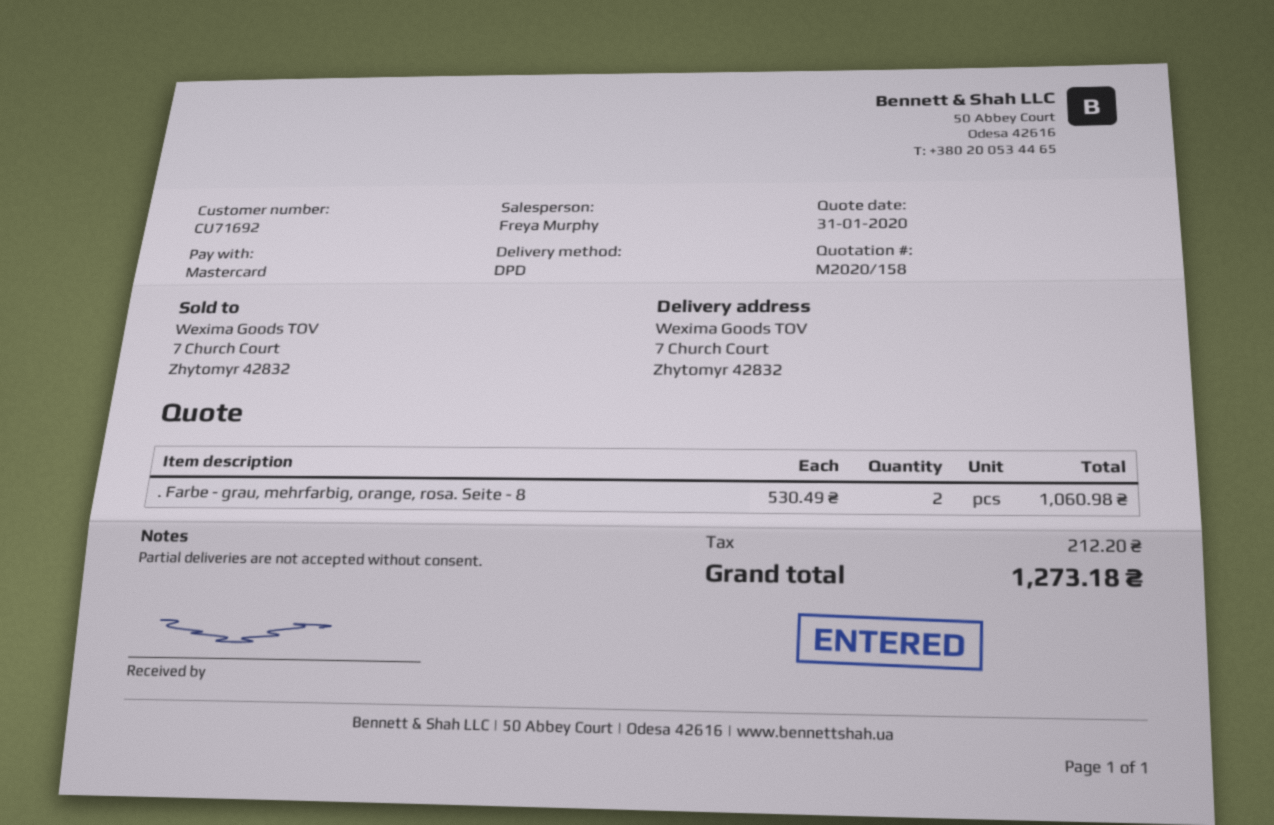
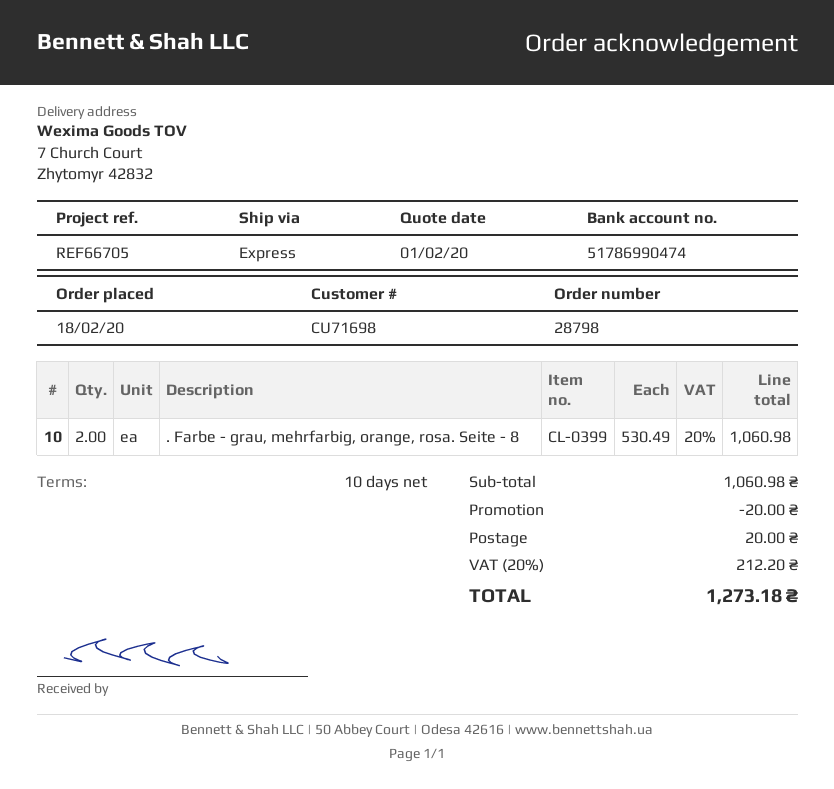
quote date: 2020-01-31 -> 2020-02-01
customer number: CU71692 -> CU71698
shipping method: DPD -> express
discount: none -> 20.00
shipping: none -> 20.00

